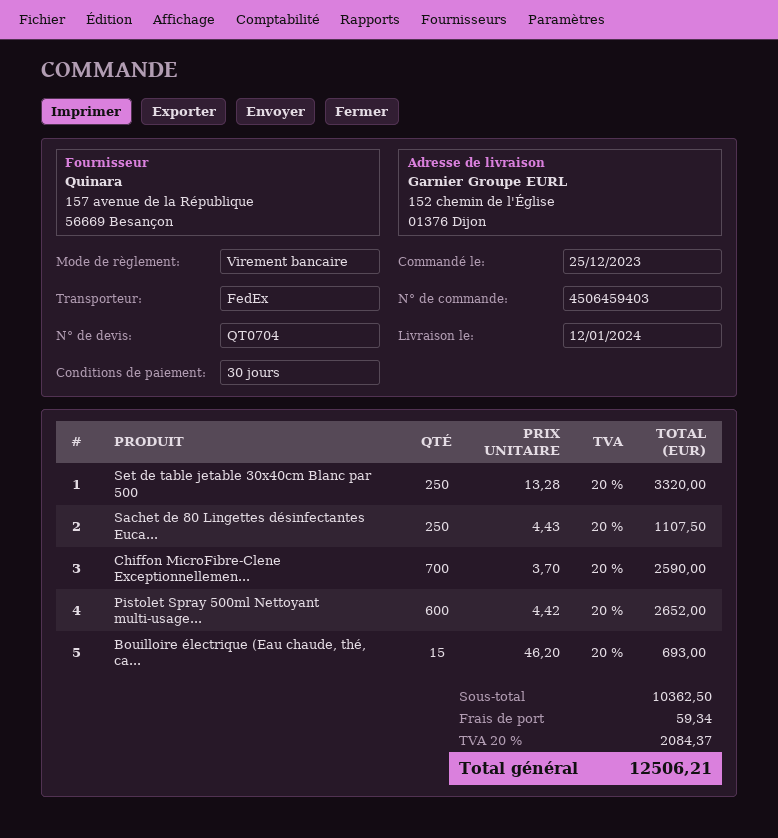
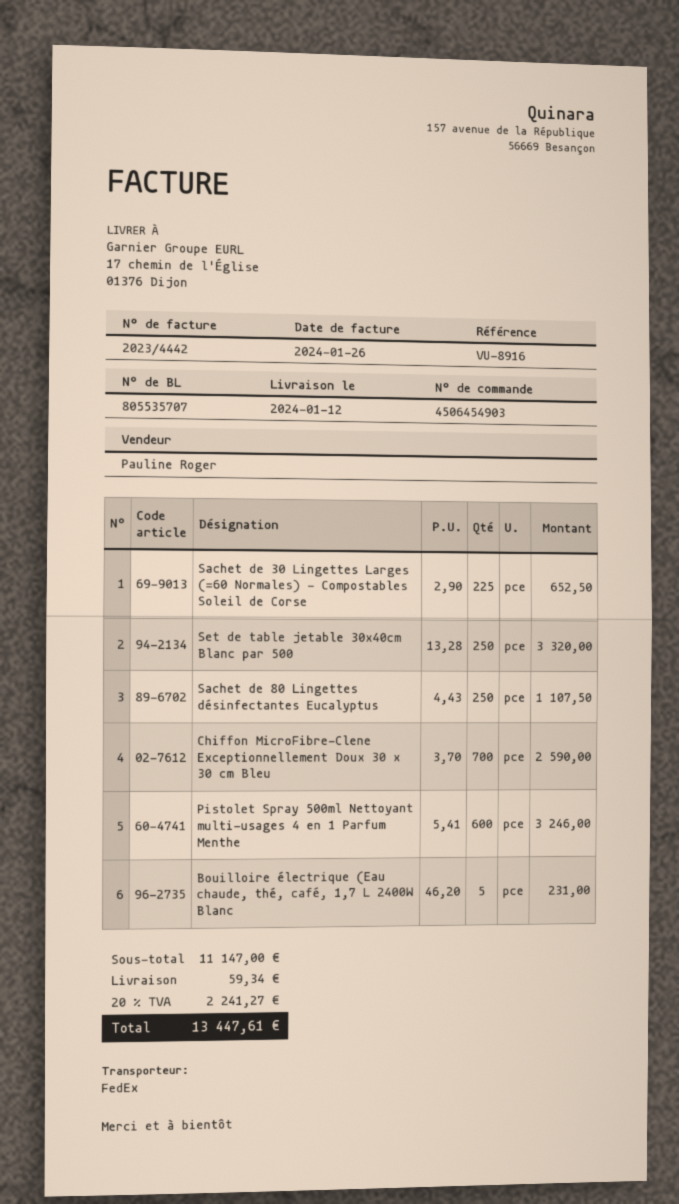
order number: 4506459403 -> 4506454903
ship to: 152 chemin de l'Église, 01376 Dijon -> 17 chemin de l'Église, 01376 Dijon
Pistolet Spray 500ml Nettoyant multi-usage...: 600 x 4.42 = 2652.00 -> 600 x 5.41 = 3246.00
Bouilloire électrique (Eau chaude, thé, ca...: 15 x 46.20 = 693.00 -> 5 x 46.20 = 231.00
Sachet de 30 Lingettes Larges (=60 Normales) - Compostables Soleil de Corse: none -> 225 x 2.90 = 652.50
subtotal: 10362.50 -> 11147.00
tax: 20% = 2084.37 -> 20% = 2241.27
total: 12506.21 -> 13447.61

